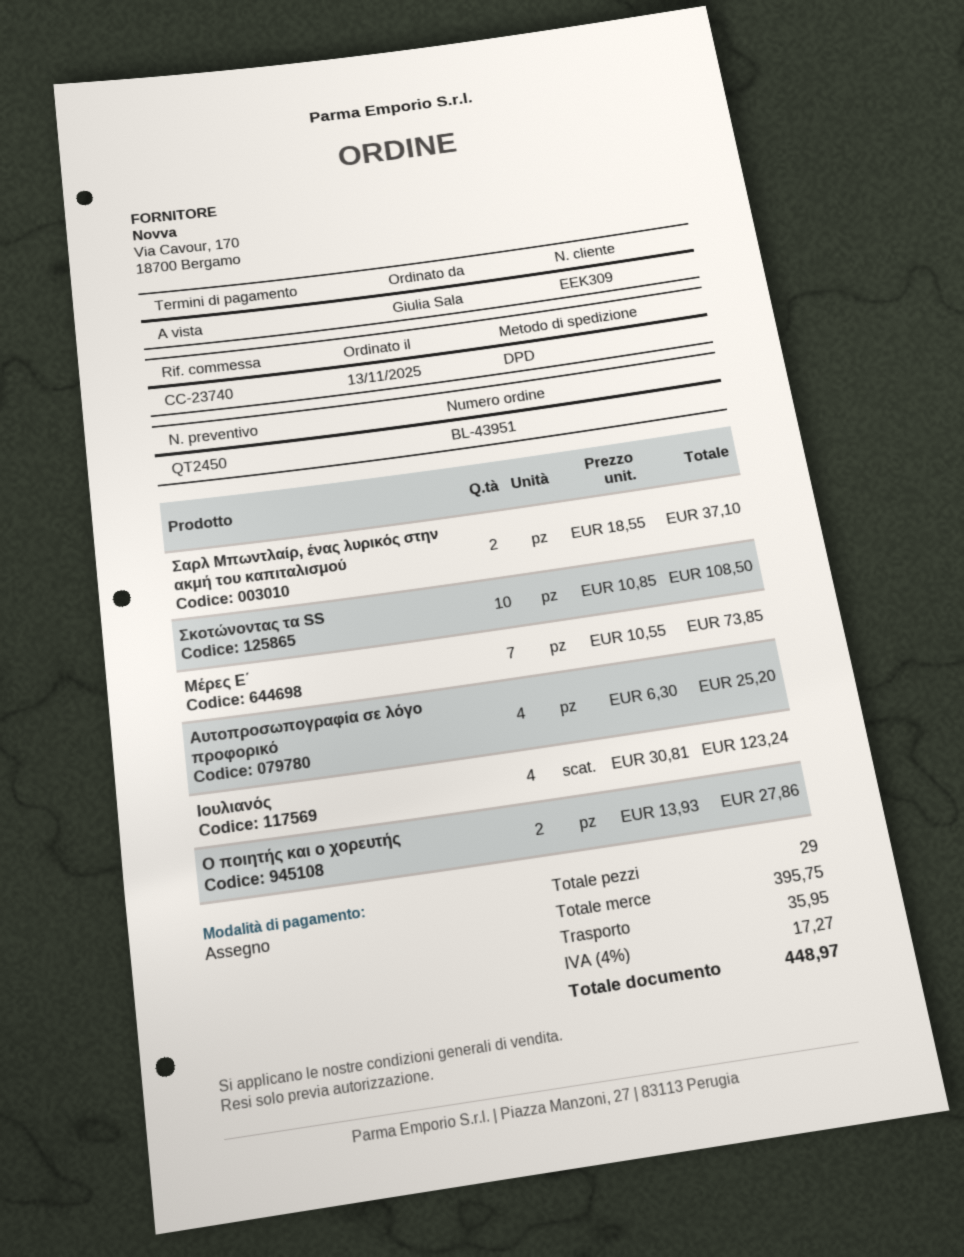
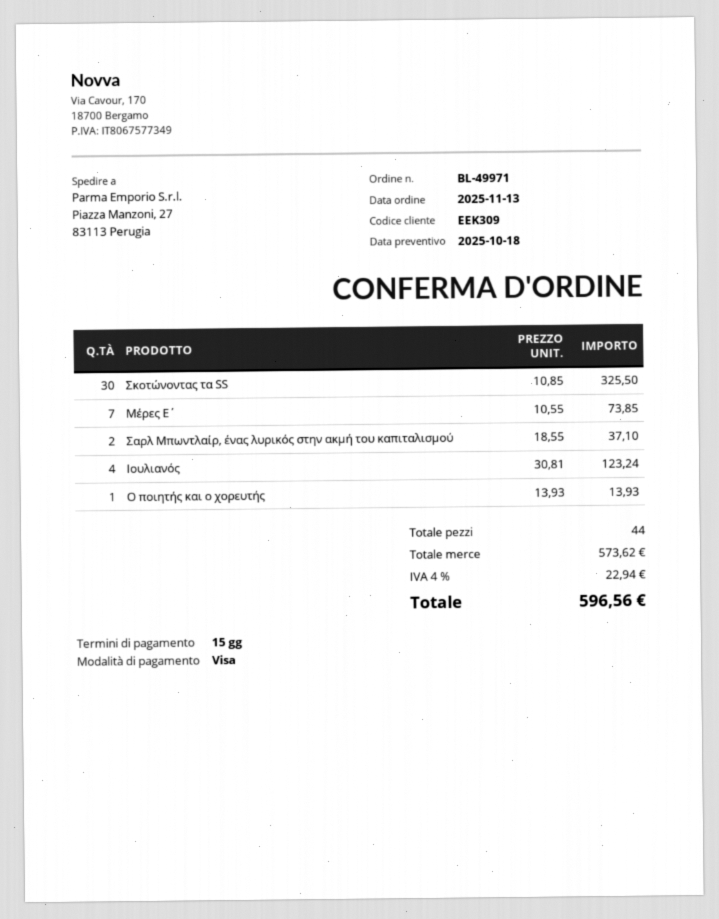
order number: BL-43951 -> BL-49971
payment terms: on receipt -> 15 days
payment method: cheque -> Visa
Σκοτώνοντας τα SS: 10 x 10.85 = 108.50 -> 30 x 10.85 = 325.50
Αυτοπροσωπογραφία σε λόγο προφορικό: 4 x 6.30 = 25.20 -> none
Ο ποιητής και ο χορευτής: 2 x 13.93 = 27.86 -> 1 x 13.93 = 13.93
total quantity: 29 -> 44
subtotal: 395.75 -> 573.62
shipping: 35.95 -> none
tax: 4% = 17.27 -> 4% = 22.94
total: 448.97 -> 596.56

